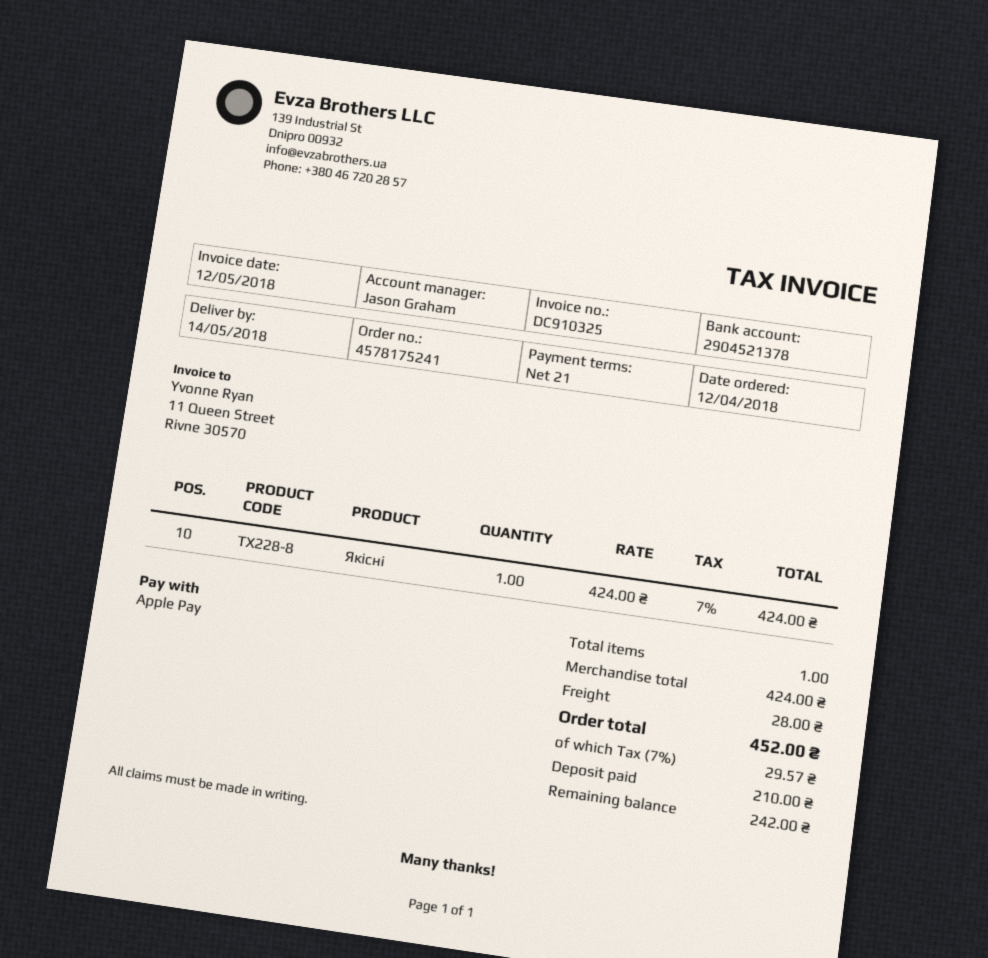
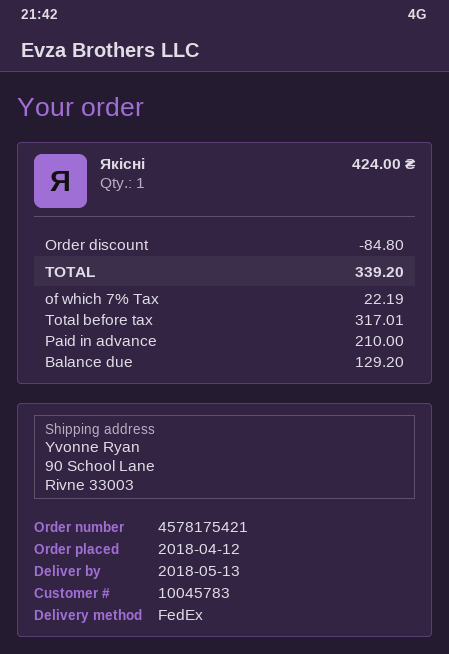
order number: 4578175241 -> 4578175421
delivery date: 2018-05-14 -> 2018-05-13
discount: none -> 84.80
shipping: 28.00 -> none
tax: 7% = 29.57 -> 7% = 22.19
total: 452.00 -> 339.20
balance: 242.00 -> 129.20

